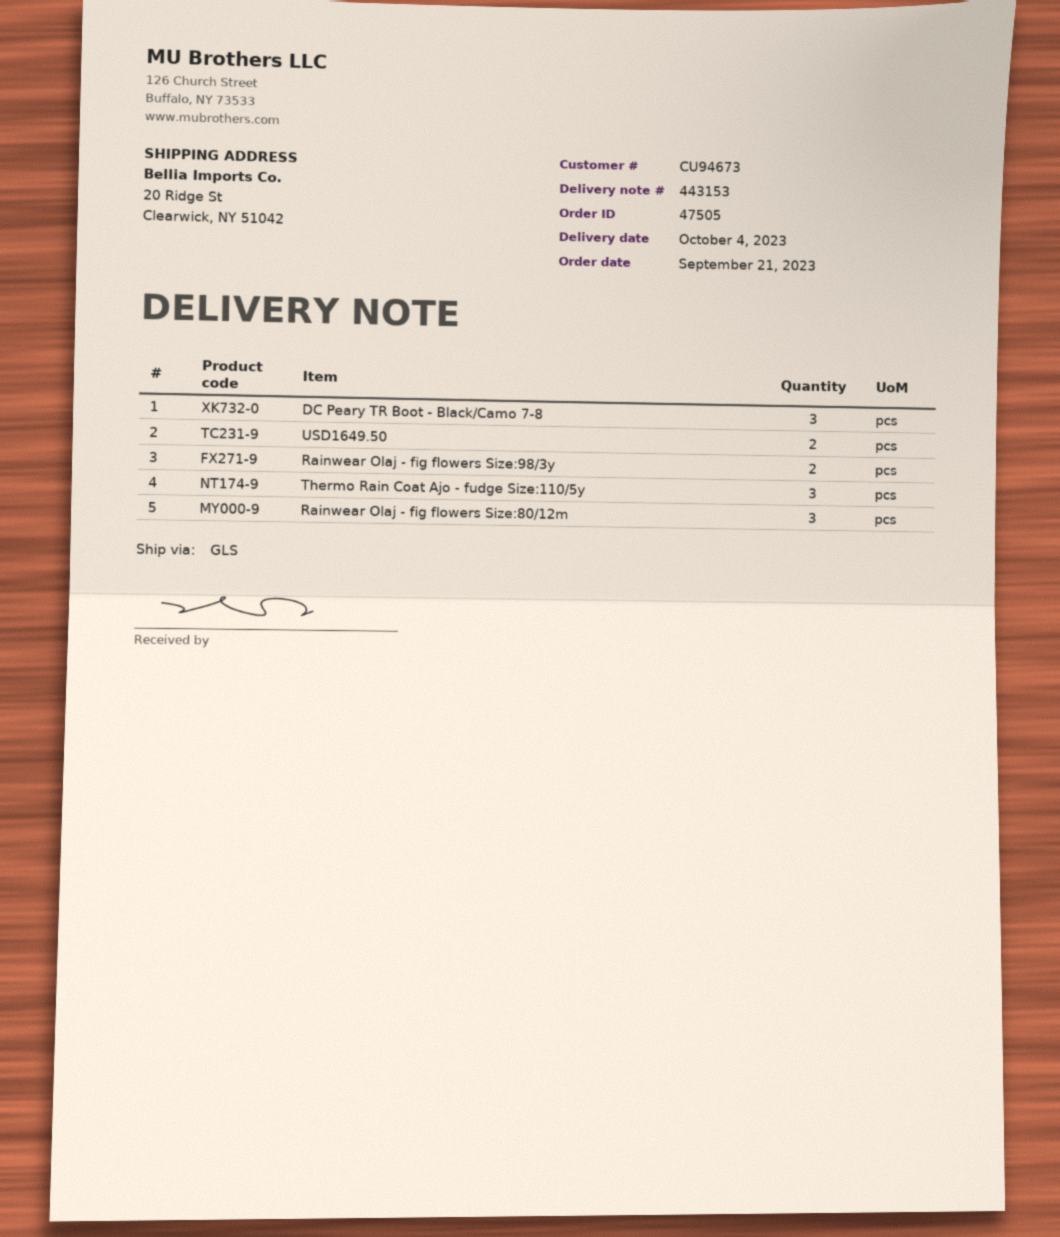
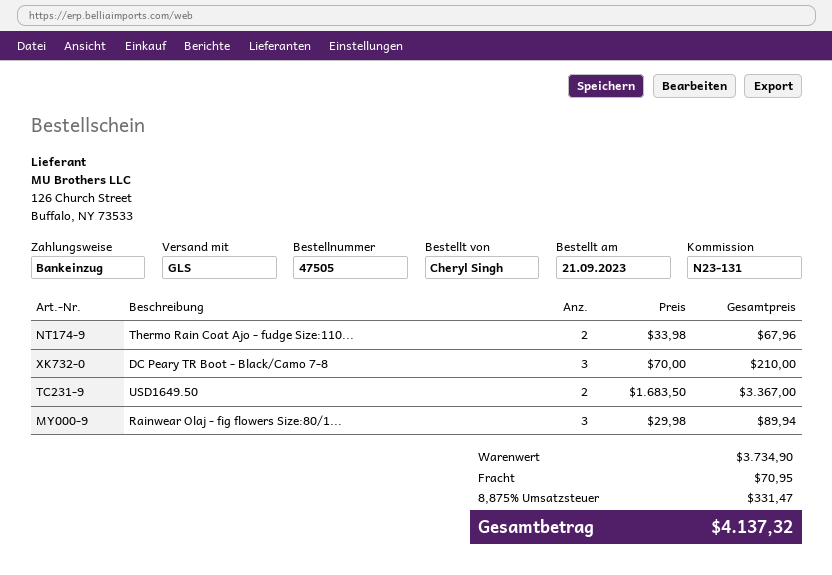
Rainwear Olaj - fig flowers Size:98/3y: 2 -> none
Thermo Rain Coat Ajo - fudge Size:110/5y: 3 -> 2

